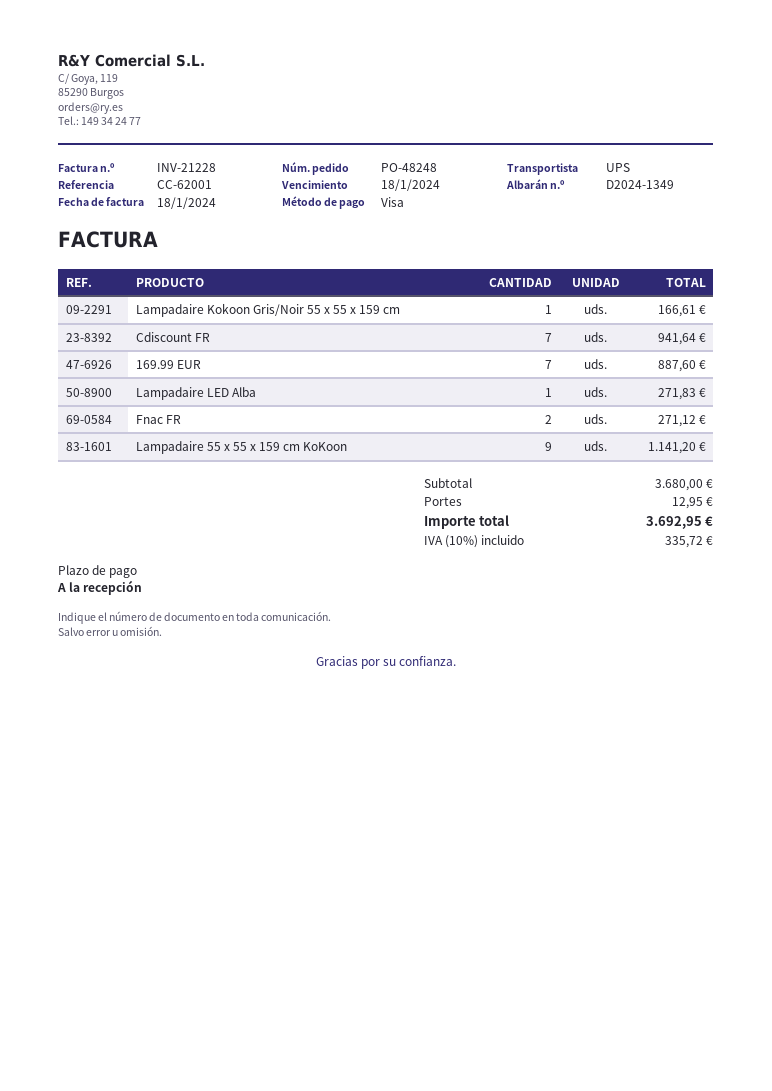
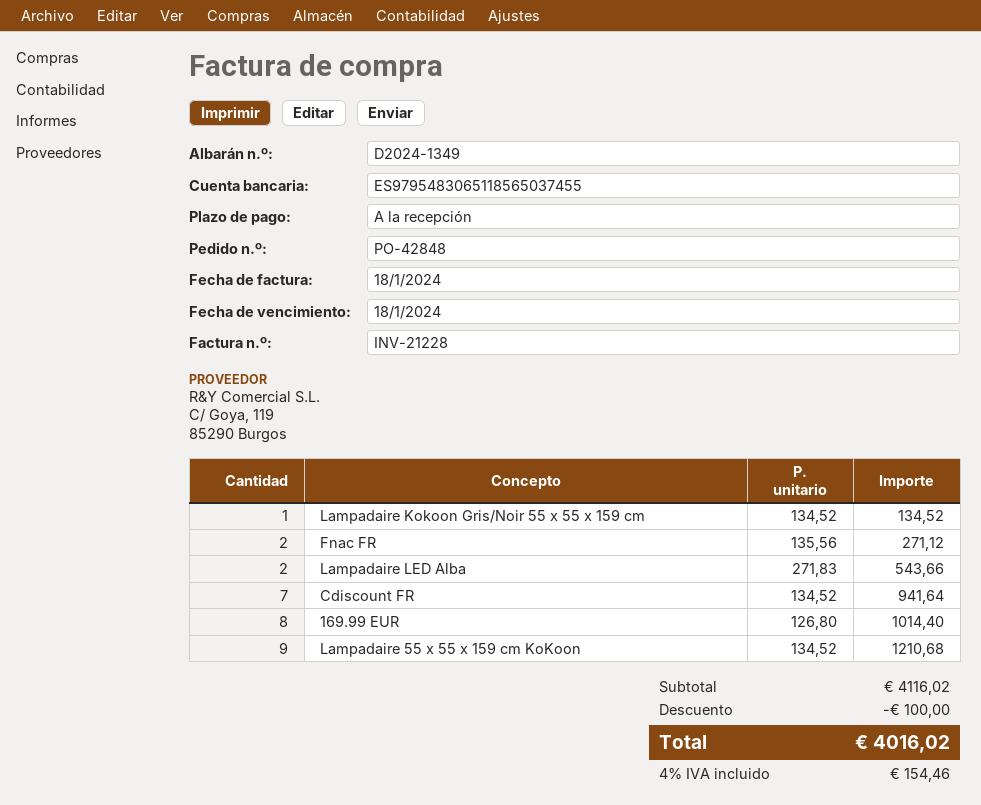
order number: PO-48248 -> PO-42848
Lampadaire Kokoon Gris/Noir 55 x 55 x 159 cm: 1 for 166.61 -> 1 for 134.52
169.99 EUR: 7 for 887.60 -> 8 for 1014.40
Lampadaire LED Alba: 1 for 271.83 -> 2 for 543.66
Lampadaire 55 x 55 x 159 cm KoKoon: 9 for 1141.20 -> 9 for 1210.68
subtotal: 3680.00 -> 4116.02
discount: none -> 100.00
shipping: 12.95 -> none
tax: 10% = 335.72 -> 4% = 154.46
total: 3692.95 -> 4016.02

